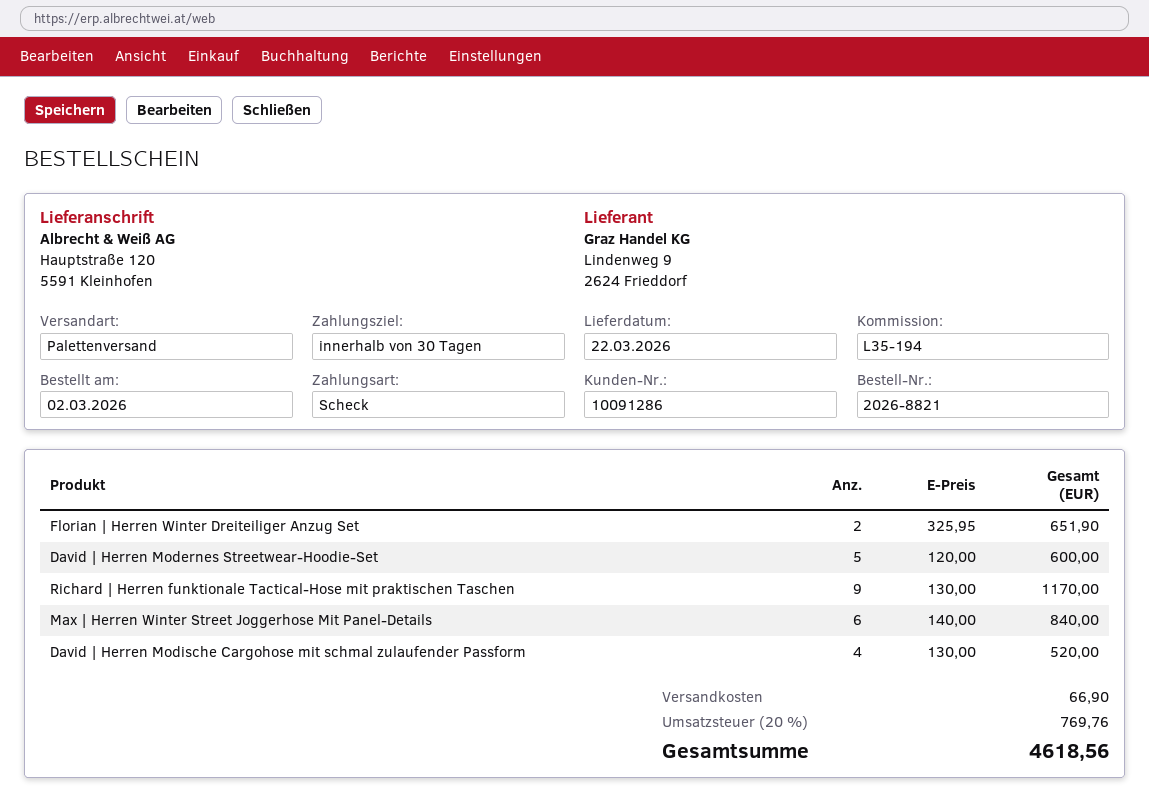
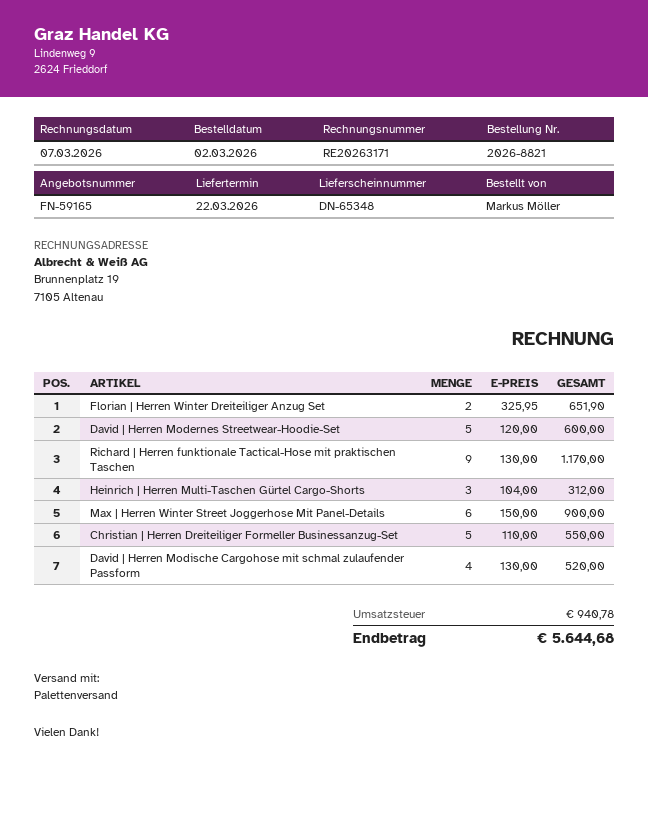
Max | Herren Winter Street Joggerhose Mit Panel-Details: 6 x 140.00 = 840.00 -> 6 x 150.00 = 900.00
Heinrich | Herren Multi-Taschen Gürtel Cargo-Shorts: none -> 3 x 104.00 = 312.00
Christian | Herren Dreiteiliger Formeller Businessanzug-Set: none -> 5 x 110.00 = 550.00
shipping: 66.90 -> none
tax: 769.76 -> 940.78
total: 4618.56 -> 5644.68

